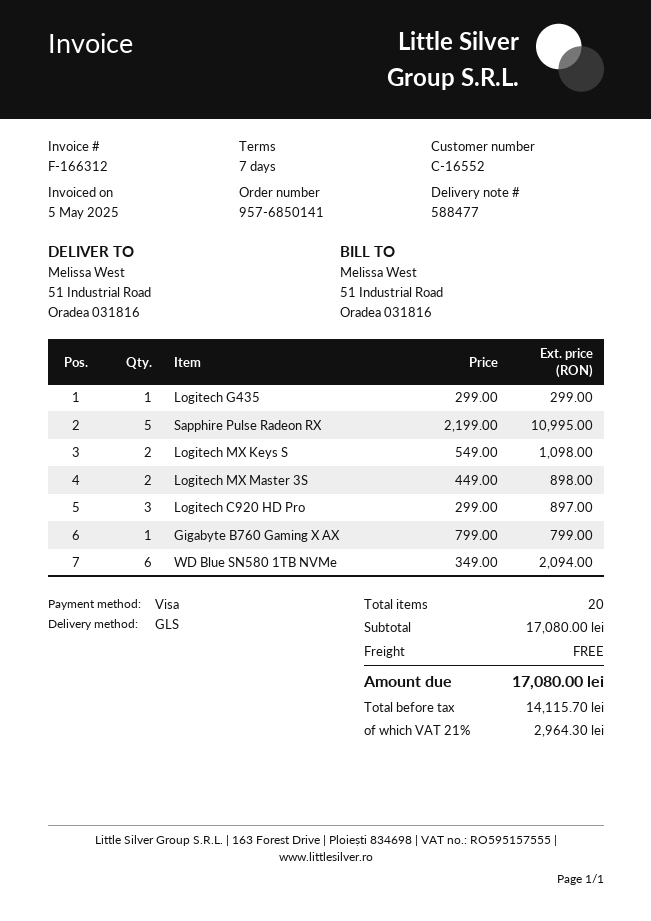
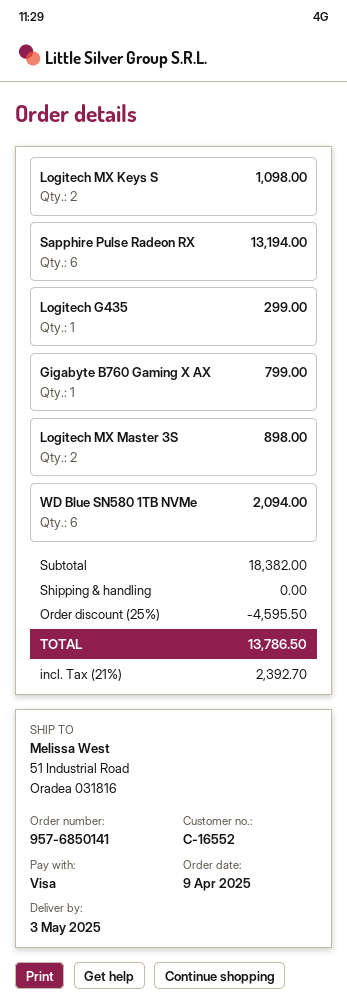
Sapphire Pulse Radeon RX: 5 for 10995.00 -> 6 for 13194.00
Logitech C920 HD Pro: 3 for 897.00 -> none
subtotal: 17080.00 -> 18382.00
discount: none -> 25% = 4595.50
tax: 21% = 2964.30 -> 21% = 2392.70
total: 17080.00 -> 13786.50

